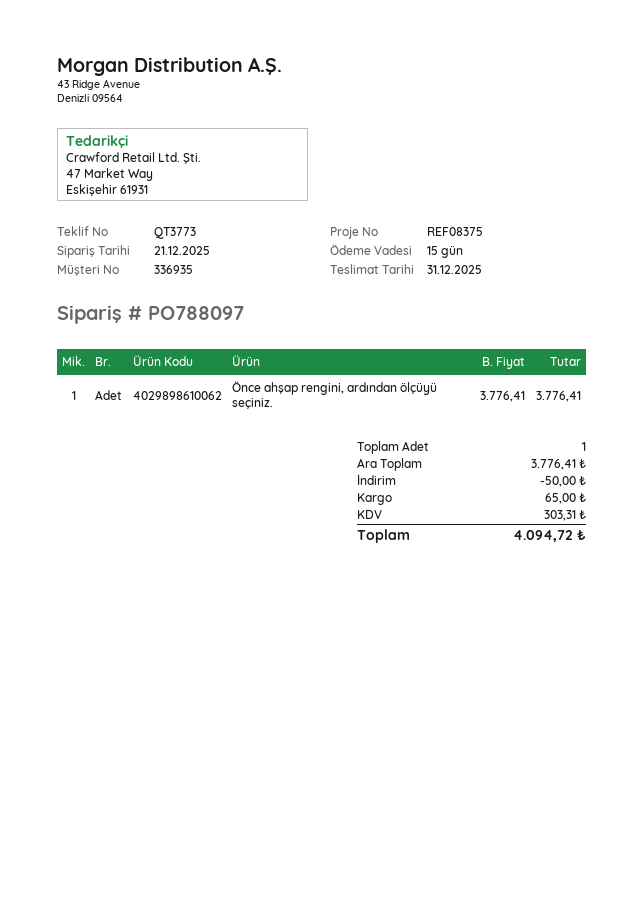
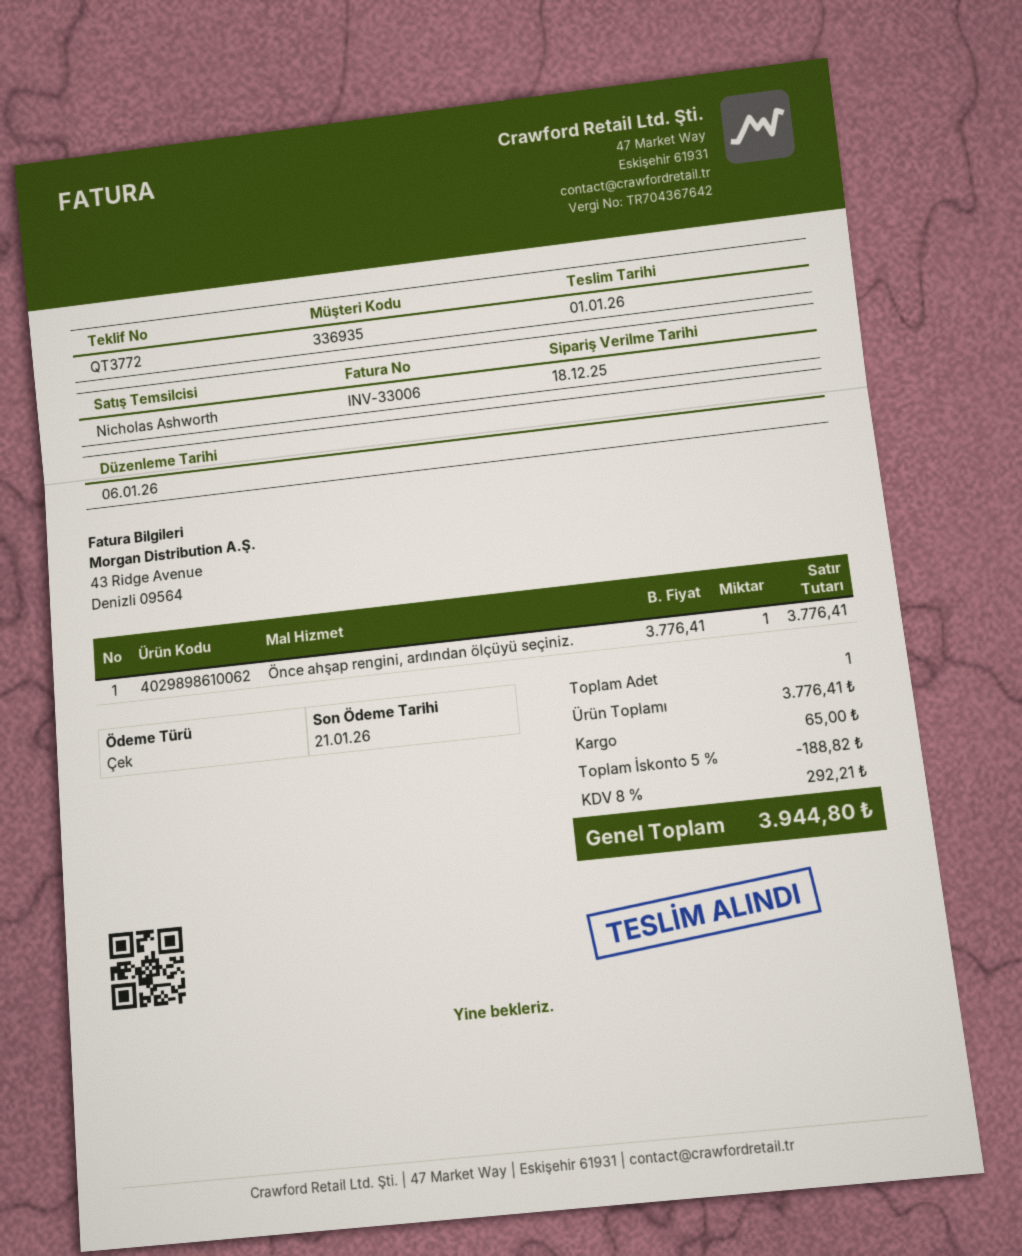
quote number: QT3773 -> QT3772
order date: 2025-12-21 -> 2025-12-18
delivery date: 2025-12-31 -> 2026-01-01
discount: 50.00 -> 188.82
tax: 303.31 -> 292.21
total: 4094.72 -> 3944.80

